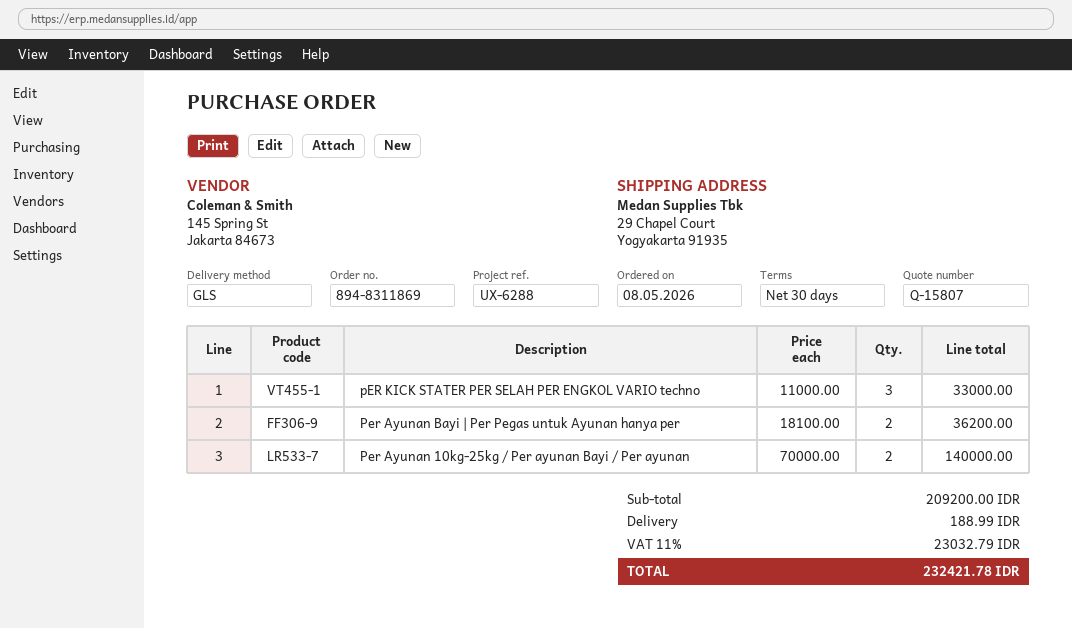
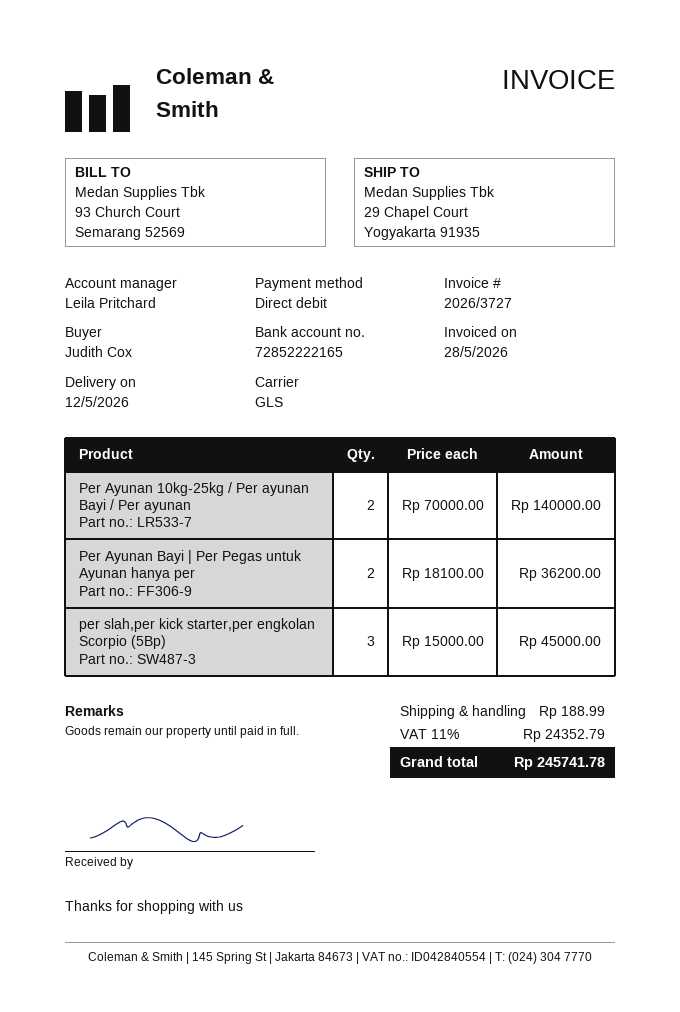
pER KICK STATER PER SELAH PER ENGKOL VARIO techno: 3 x 11000.00 = 33000.00 -> none
per slah,per kick starter,per engkolan Scorpio (5Bp): none -> 3 x 15000.00 = 45000.00
tax: 11% = 23032.79 -> 11% = 24352.79
total: 232421.78 -> 245741.78

